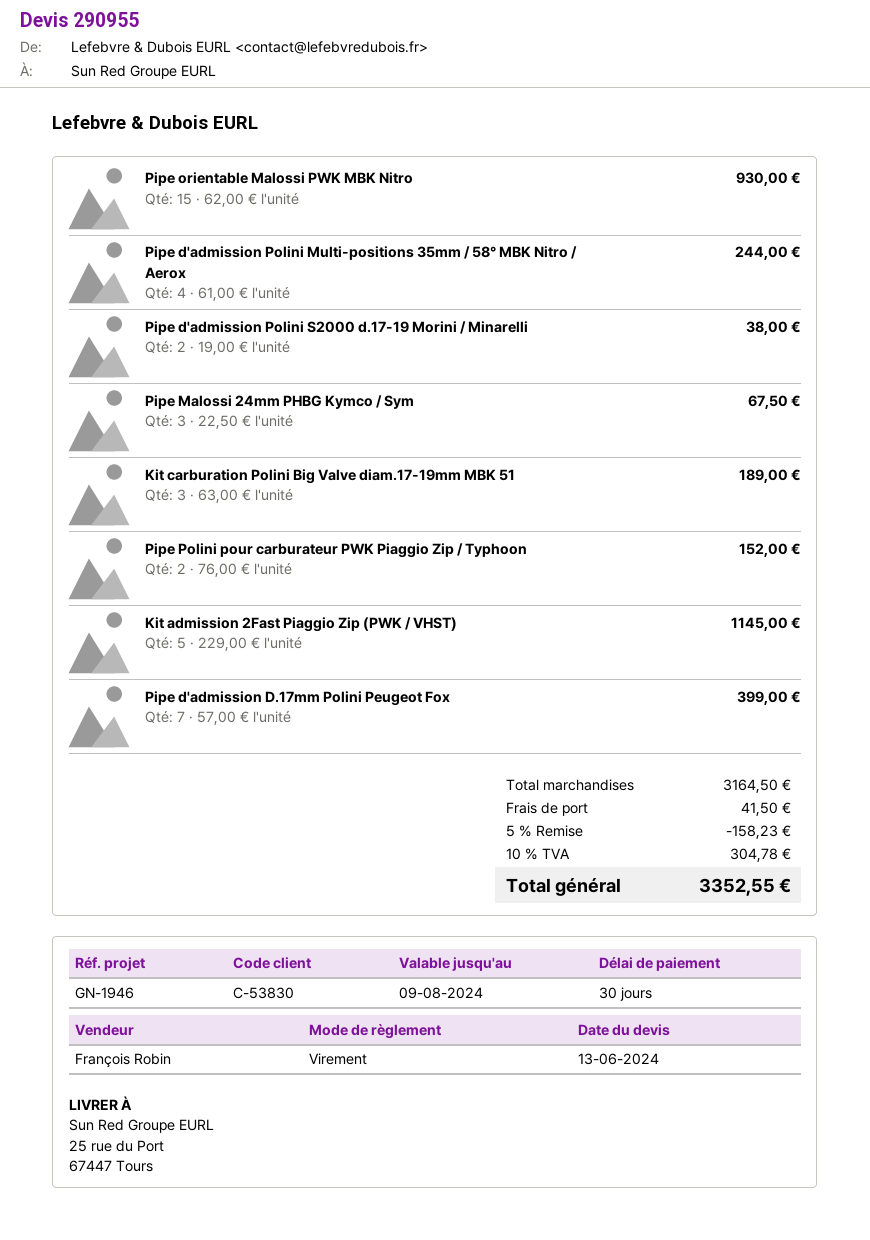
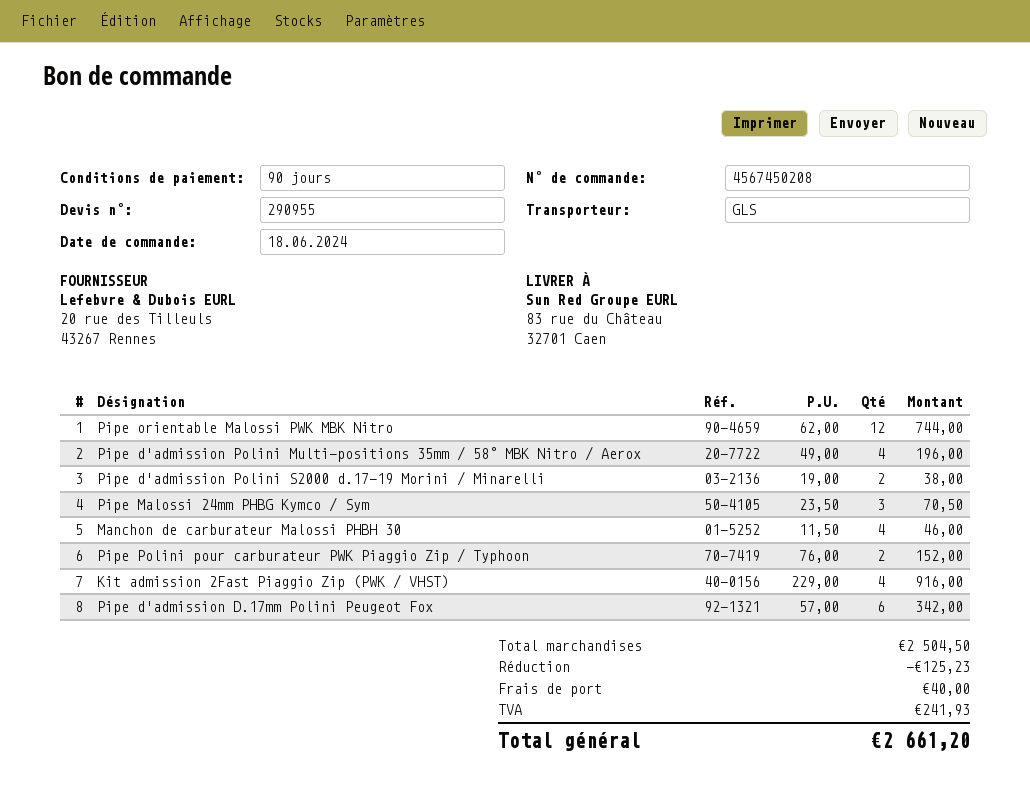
payment terms: 30 days -> 90 days
ship to: 25 rue du Port, 67447 Tours -> 83 rue du Château, 32701 Caen
Pipe orientable Malossi PWK MBK Nitro: 15 x 62.00 = 930.00 -> 12 x 62.00 = 744.00
Pipe d'admission Polini Multi-positions 35mm / 58° MBK Nitro / Aerox: 4 x 61.00 = 244.00 -> 4 x 49.00 = 196.00
Pipe Malossi 24mm PHBG Kymco / Sym: 3 x 22.50 = 67.50 -> 3 x 23.50 = 70.50
Kit carburation Polini Big Valve diam.17-19mm MBK 51: 3 x 63.00 = 189.00 -> none
Kit admission 2Fast Piaggio Zip (PWK / VHST): 5 x 229.00 = 1145.00 -> 4 x 229.00 = 916.00
Pipe d'admission D.17mm Polini Peugeot Fox: 7 x 57.00 = 399.00 -> 6 x 57.00 = 342.00
Manchon de carburateur Malossi PHBH 30: none -> 4 x 11.50 = 46.00
subtotal: 3164.50 -> 2504.50
discount: 158.23 -> 125.23
shipping: 41.50 -> 40.00
tax: 304.78 -> 241.93
total: 3352.55 -> 2661.20

